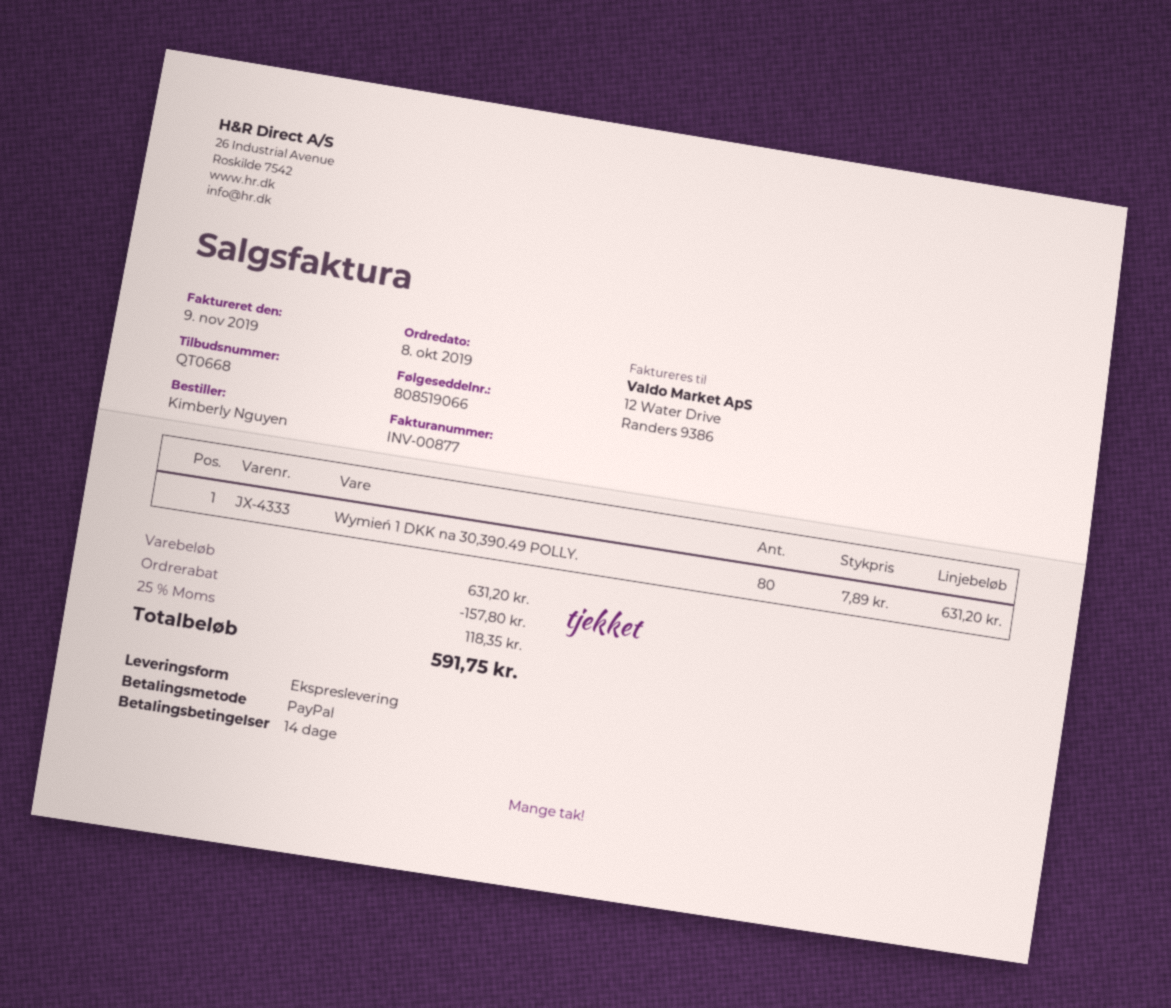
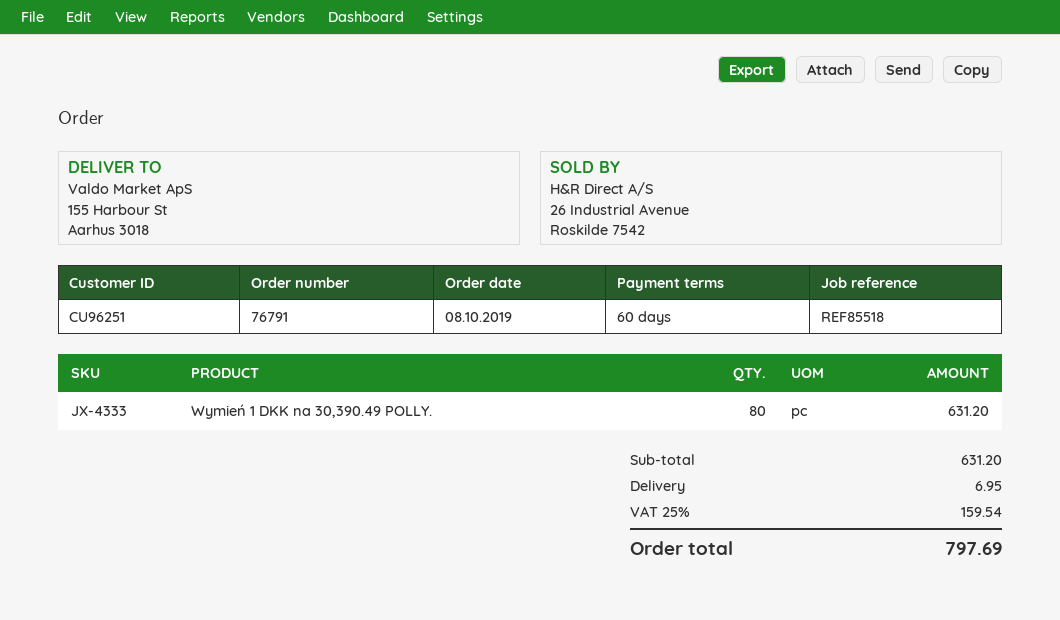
payment terms: 14 days -> 60 days
discount: 157.80 -> none
shipping: none -> 6.95
tax: 25% = 118.35 -> 25% = 159.54
total: 591.75 -> 797.69

